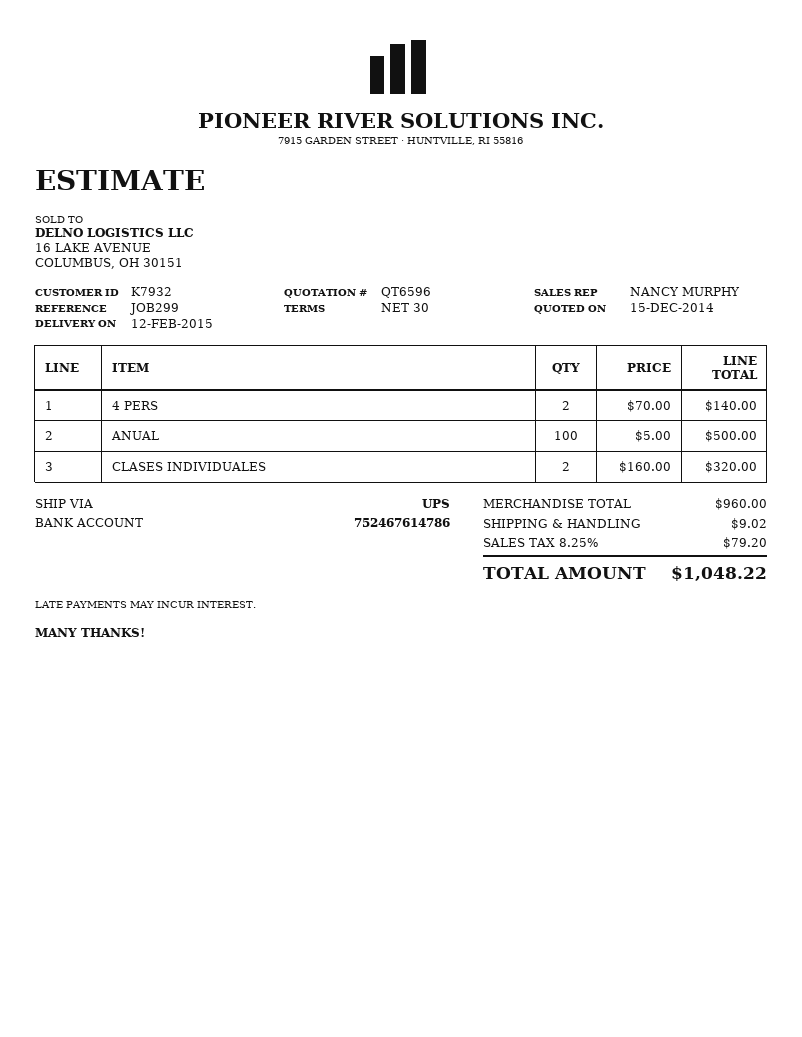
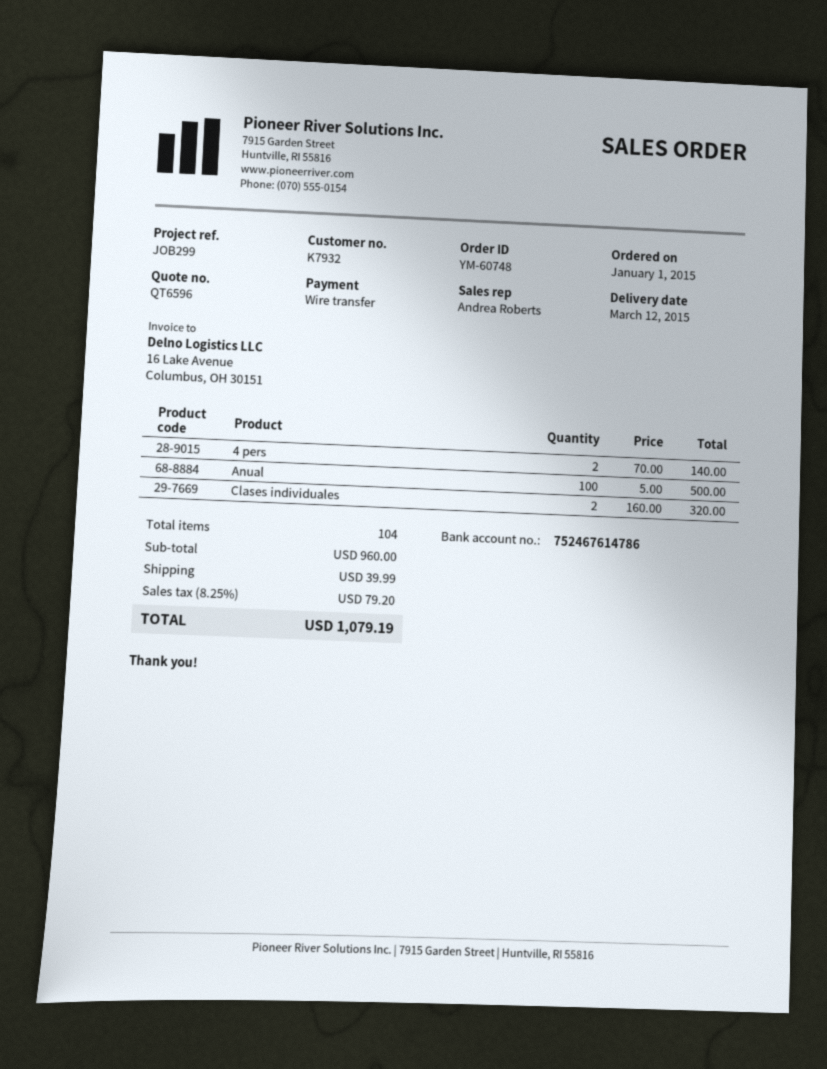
delivery date: 2015-02-12 -> 2015-03-12
sales rep: NANCY MURPHY -> Andrea Roberts
shipping: 9.02 -> 39.99
total: 1048.22 -> 1079.19

